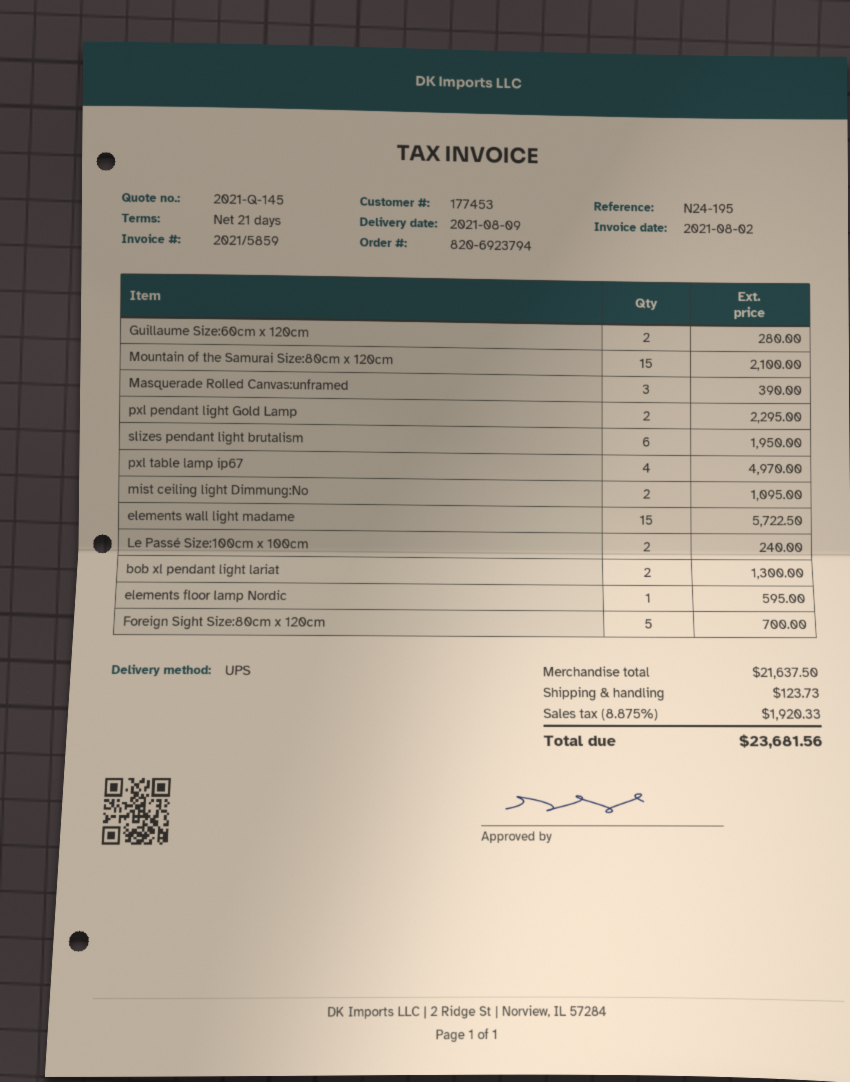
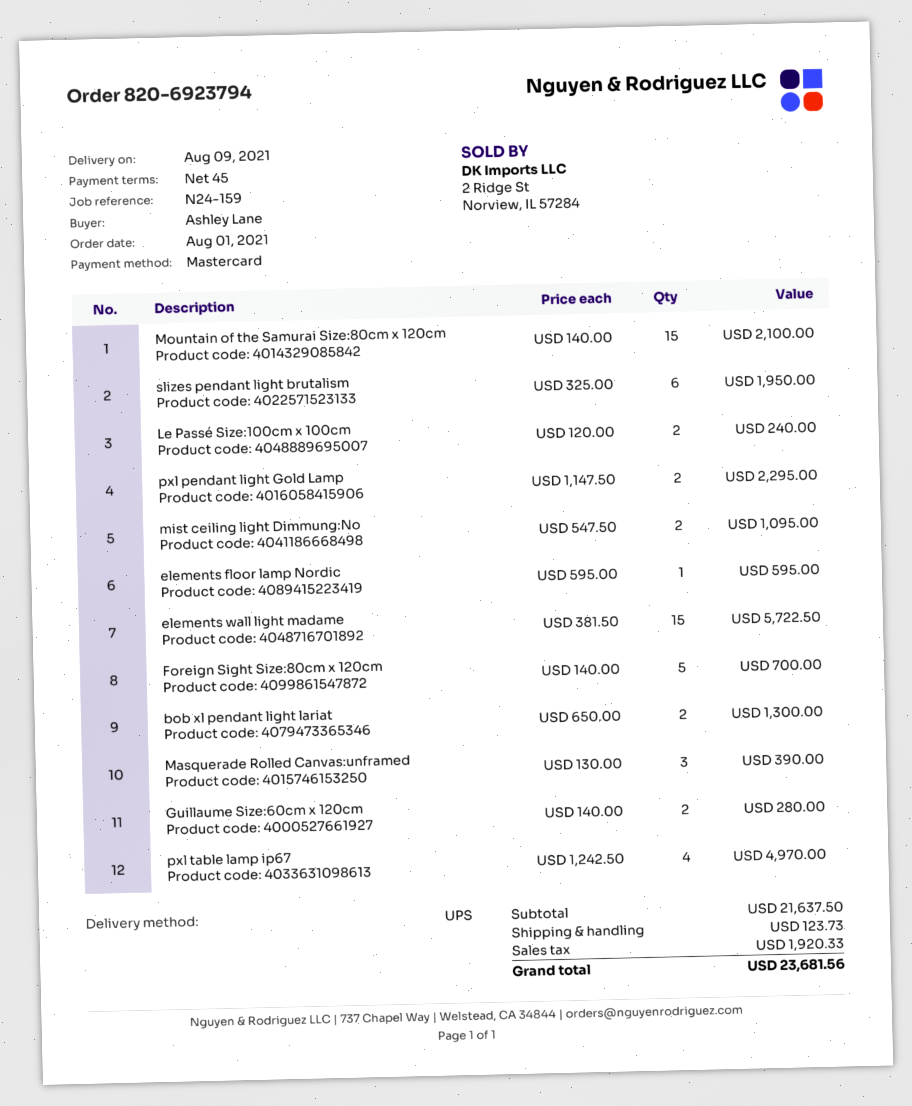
payment terms: 21 days -> 45 days
reference: N24-195 -> N24-159

